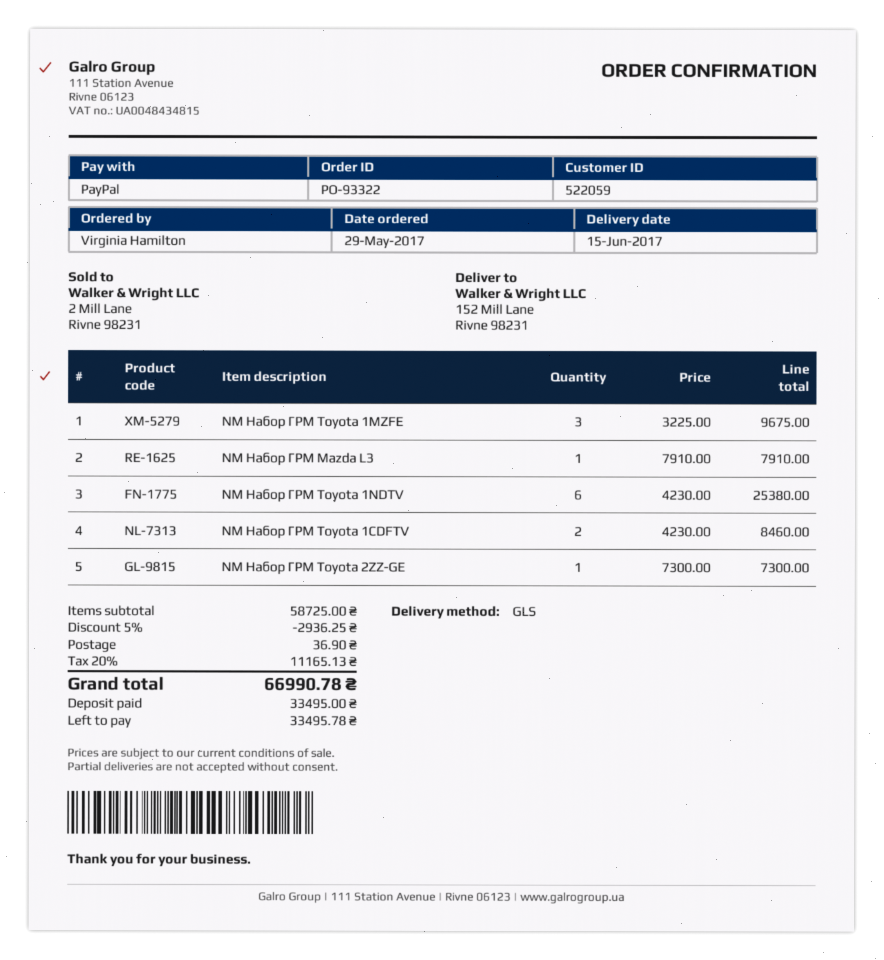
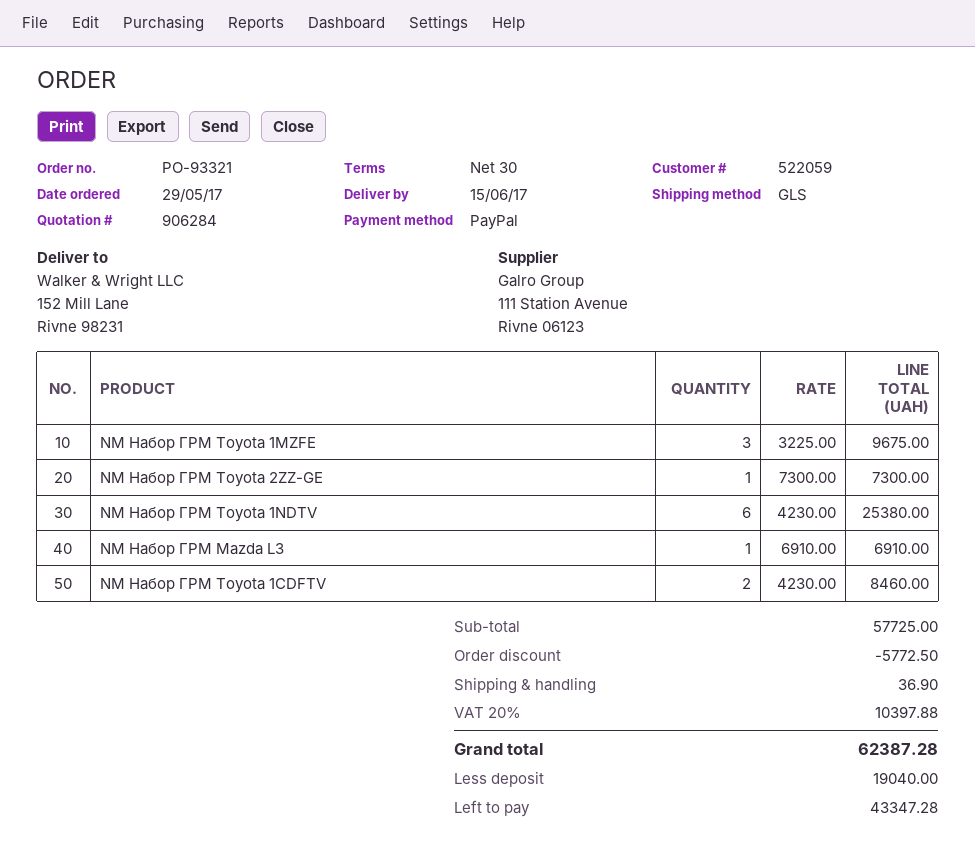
order number: PO-93322 -> PO-93321
NM Набор ГРМ Mazda L3: 1 x 7910.00 = 7910.00 -> 1 x 6910.00 = 6910.00
subtotal: 58725.00 -> 57725.00
discount: 2936.25 -> 5772.50
tax: 20% = 11165.13 -> 20% = 10397.88
total: 66990.78 -> 62387.28
deposit: 33495.00 -> 19040.00
balance: 33495.78 -> 43347.28

